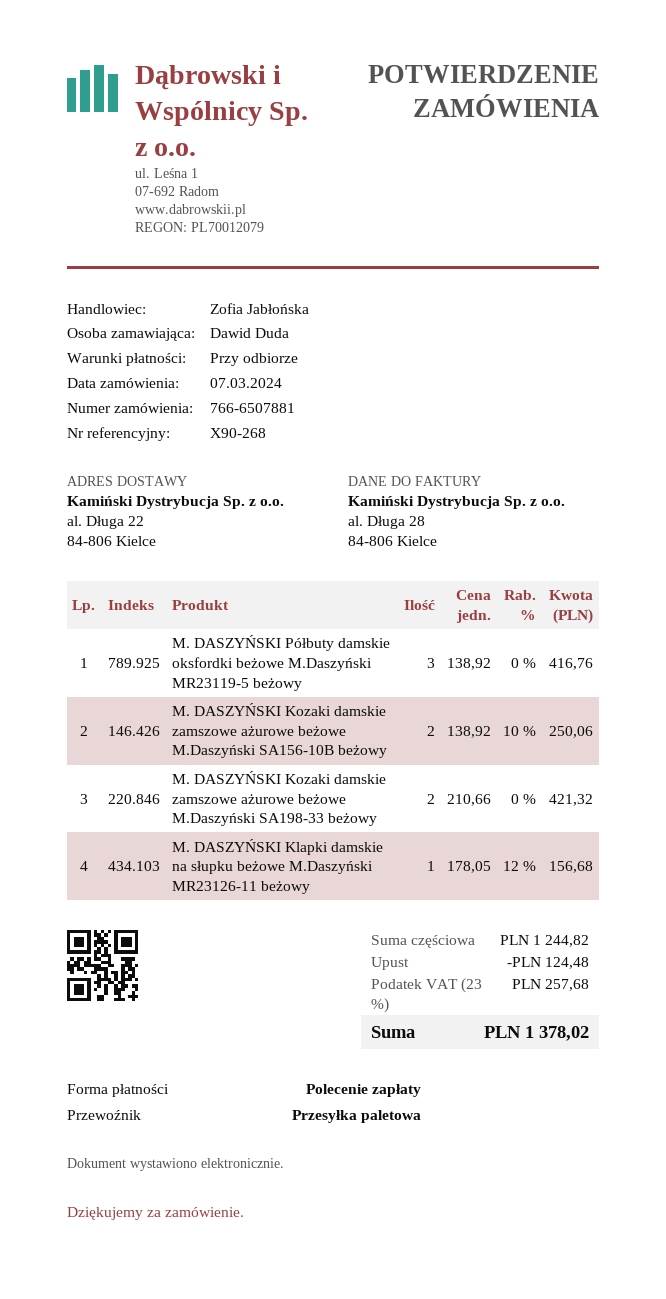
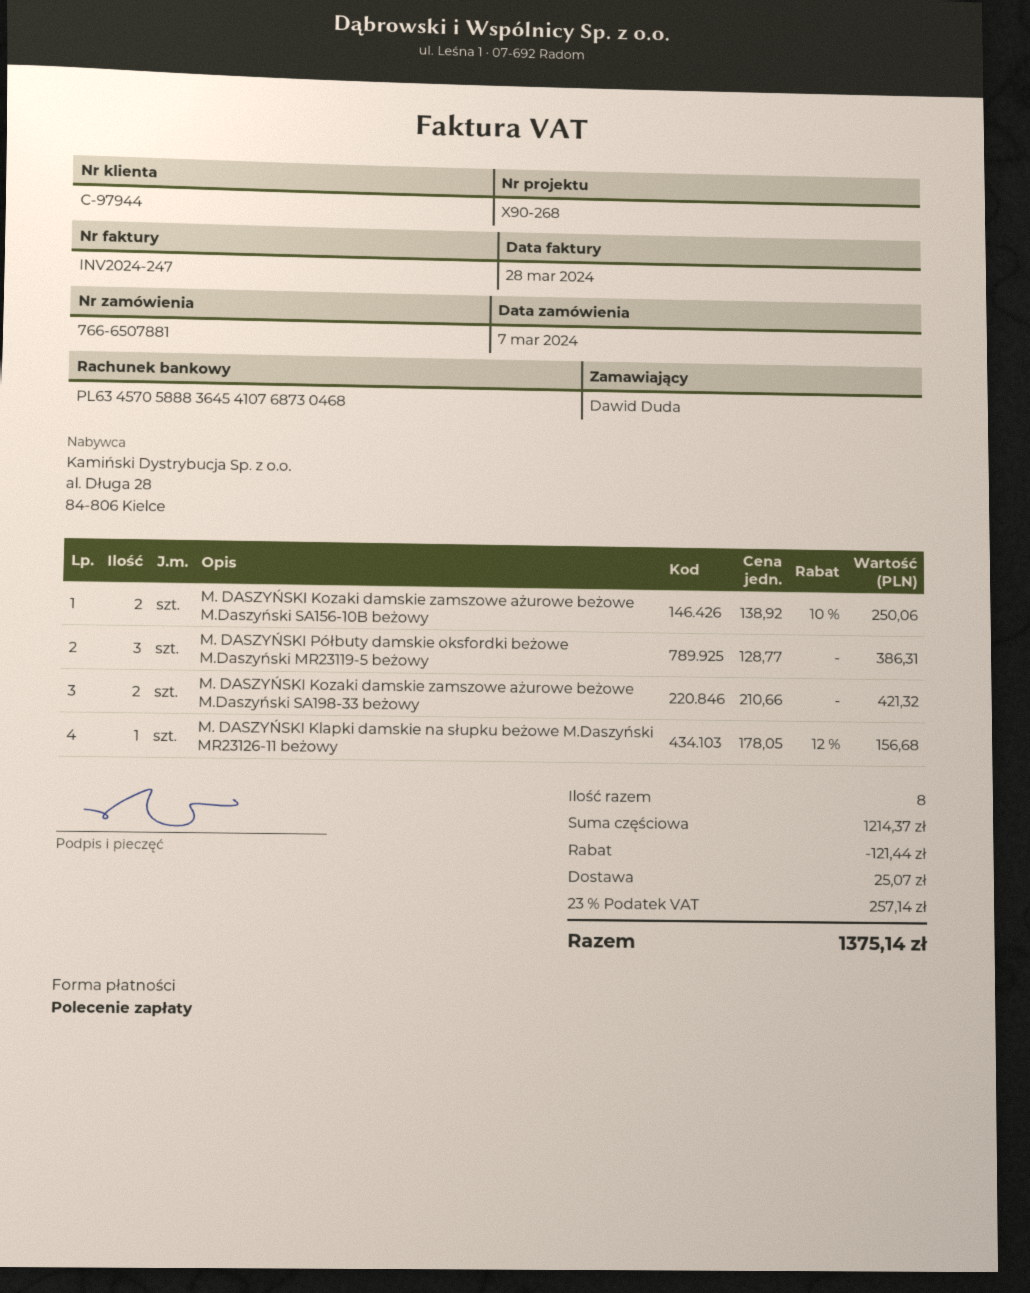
M. DASZYŃSKI Półbuty damskie oksfordki beżowe M.Daszyński MR23119-5 beżowy: 3 x 138.92 = 416.76 -> 3 x 128.77 = 386.31
subtotal: 1244.82 -> 1214.37
discount: 124.48 -> 121.44
shipping: none -> 25.07
tax: 23% = 257.68 -> 23% = 257.14
total: 1378.02 -> 1375.14

